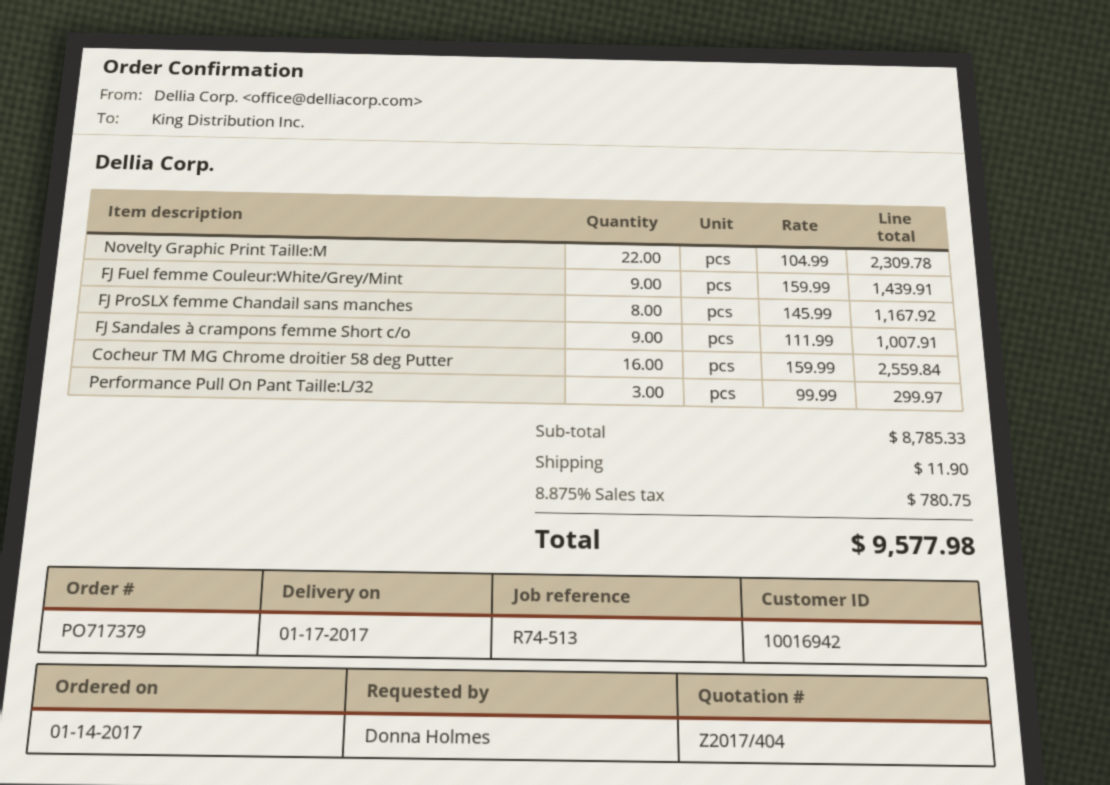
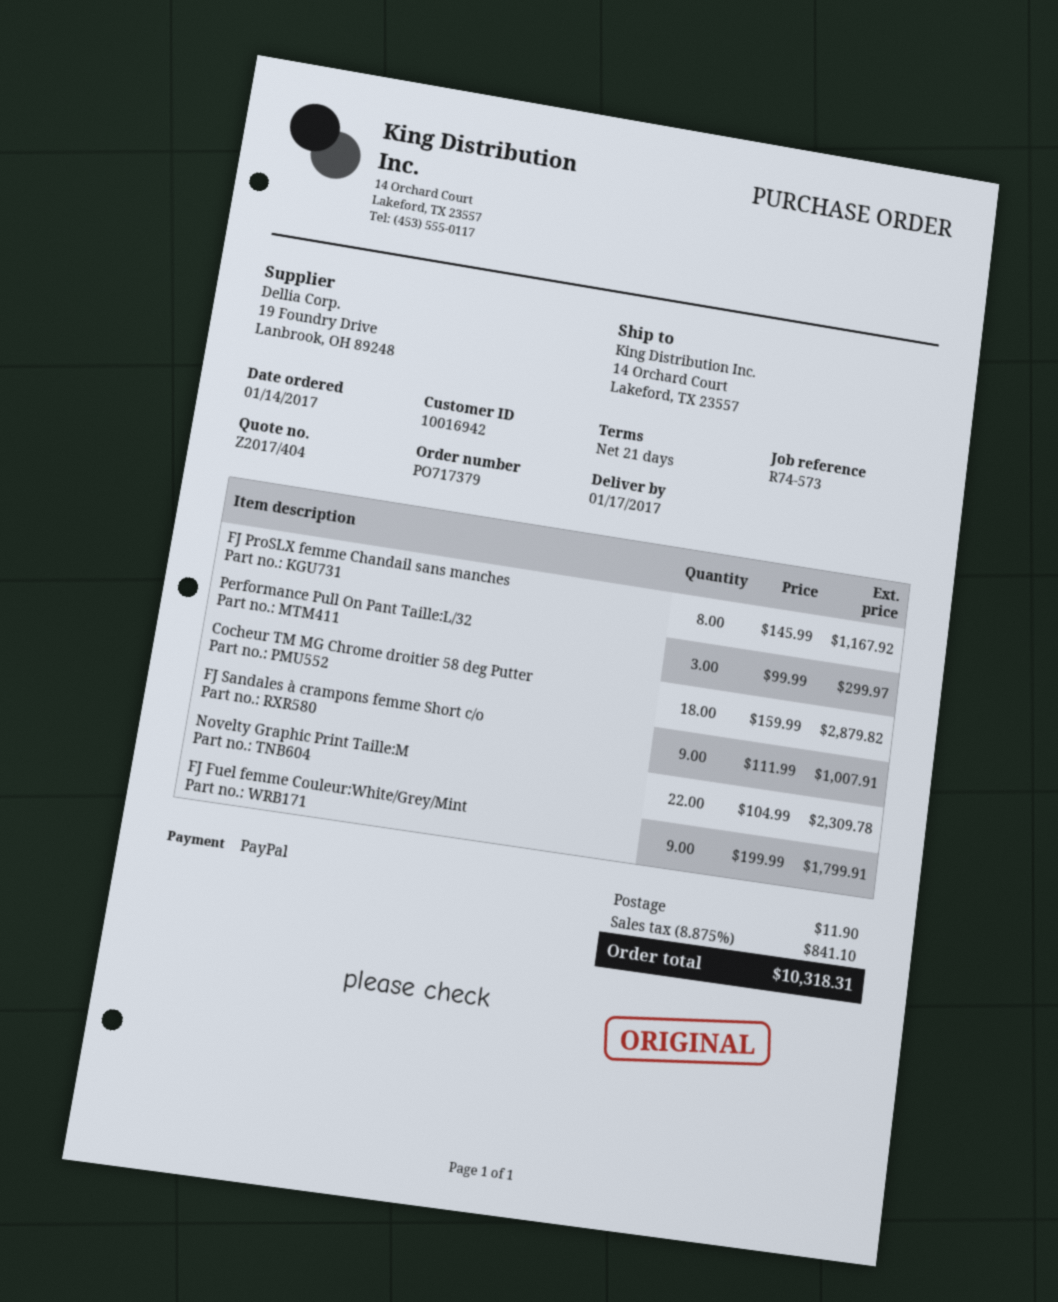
reference: R74-513 -> R74-573
FJ Fuel femme Couleur:White/Grey/Mint: 9 x 159.99 = 1439.91 -> 9 x 199.99 = 1799.91
Cocheur TM MG Chrome droitier 58 deg Putter: 16 x 159.99 = 2559.84 -> 18 x 159.99 = 2879.82
tax: 8.875% = 780.75 -> 8.875% = 841.10
total: 9577.98 -> 10318.31

